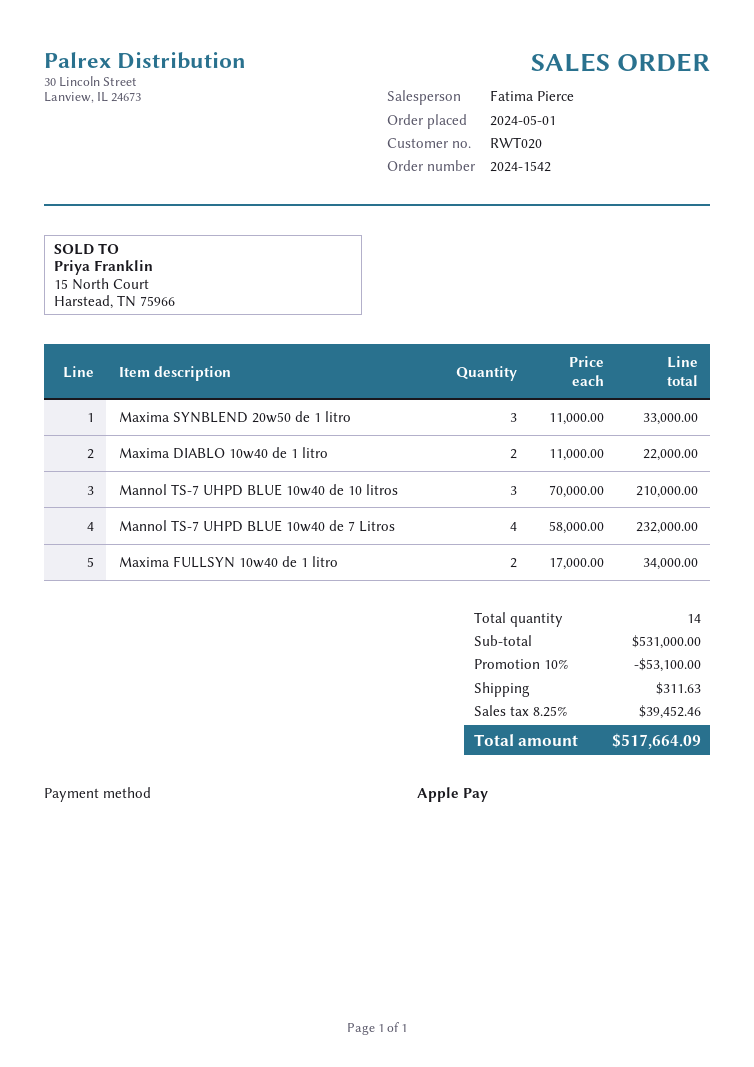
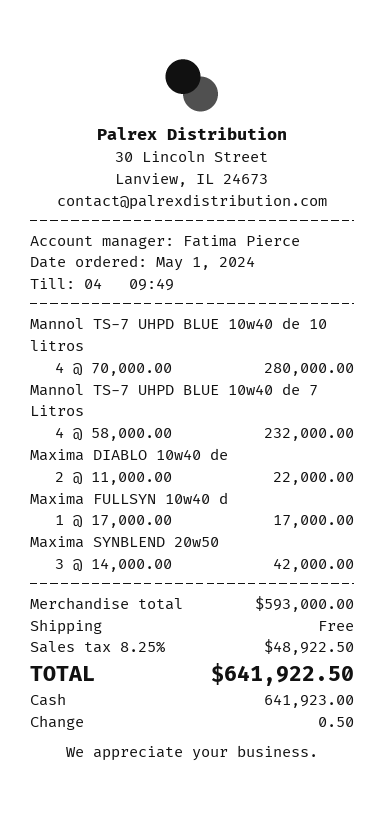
payment method: Apple Pay -> cash
Maxima SYNBLEND 20w50 de 1 litro: 3 x 11000.00 = 33000.00 -> 3 x 14000.00 = 42000.00
Mannol TS-7 UHPD BLUE 10w40 de 10 litros: 3 x 70000.00 = 210000.00 -> 4 x 70000.00 = 280000.00
Maxima FULLSYN 10w40 de 1 litro: 2 x 17000.00 = 34000.00 -> 1 x 17000.00 = 17000.00
subtotal: 531000.00 -> 593000.00
discount: 10% = 53100.00 -> none
shipping: 311.63 -> 0.00
tax: 8.25% = 39452.46 -> 8.25% = 48922.50
total: 517664.09 -> 641922.50

